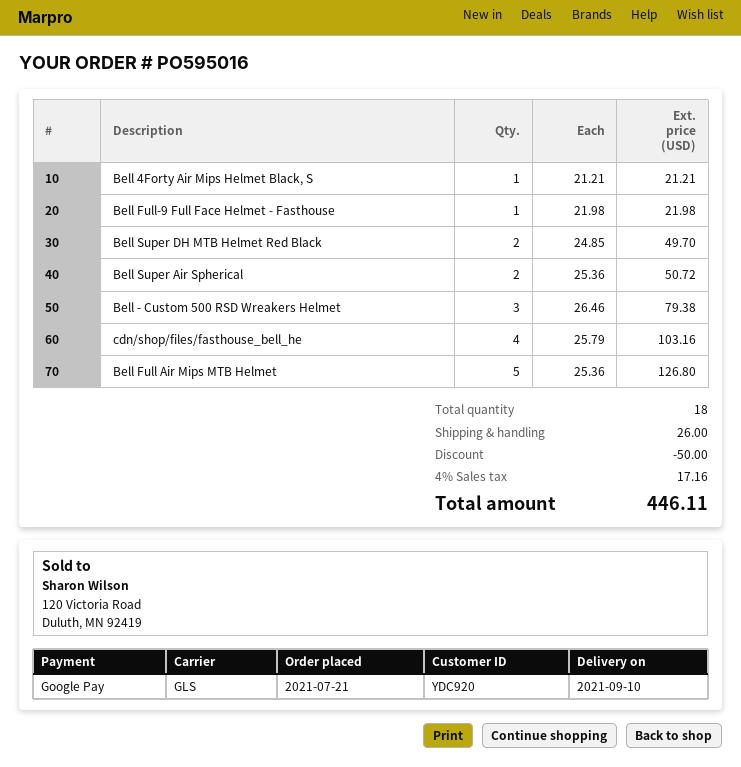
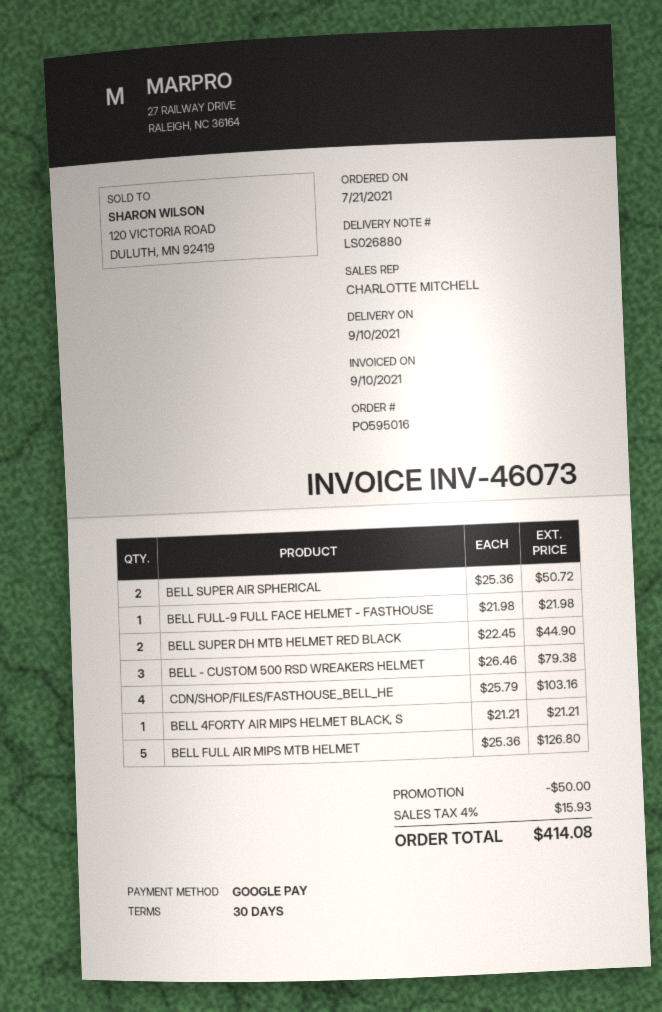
Bell Super DH MTB Helmet Red Black: 2 x 24.85 = 49.70 -> 2 x 22.45 = 44.90
shipping: 26.00 -> none
tax: 4% = 17.16 -> 4% = 15.93
total: 446.11 -> 414.08

